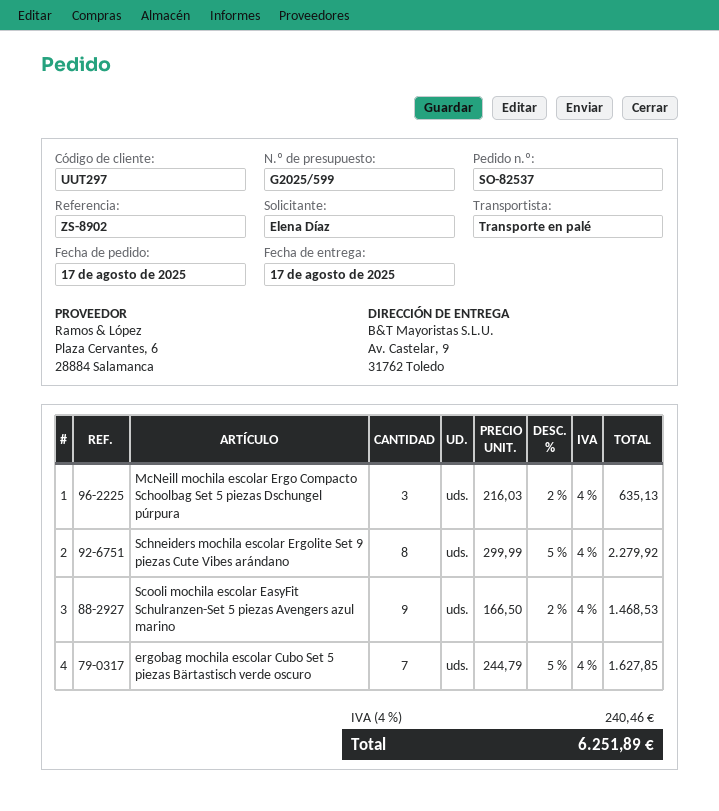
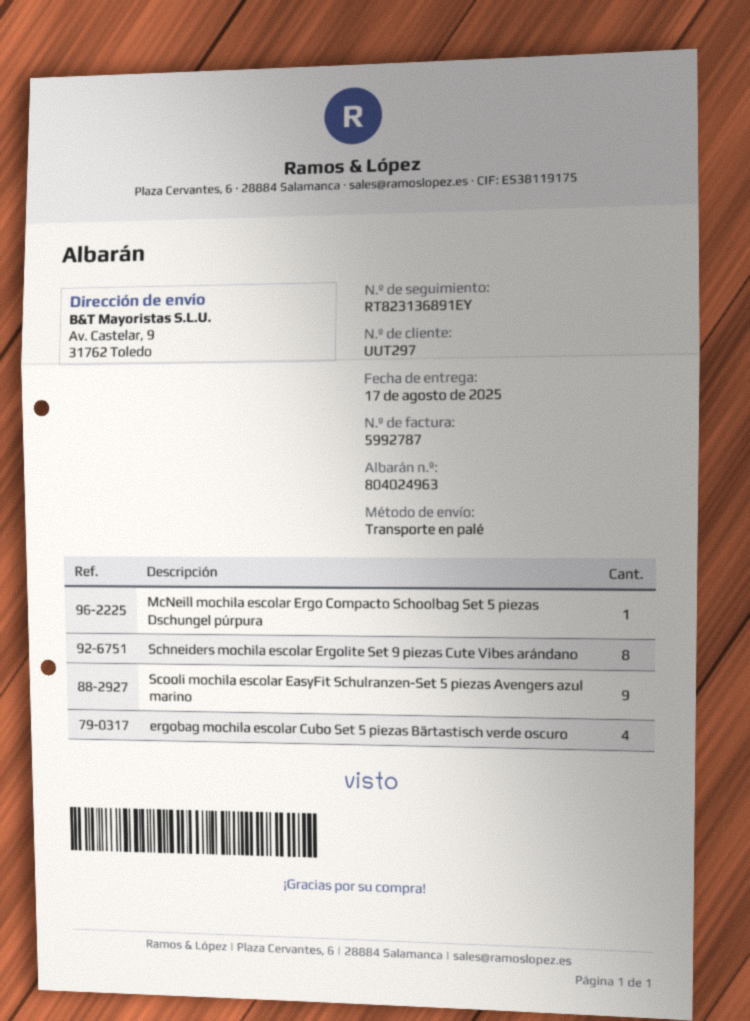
McNeill mochila escolar Ergo Compacto Schoolbag Set 5 piezas Dschungel púrpura: 3 -> 1
ergobag mochila escolar Cubo Set 5 piezas Bärtastisch verde oscuro: 7 -> 4

